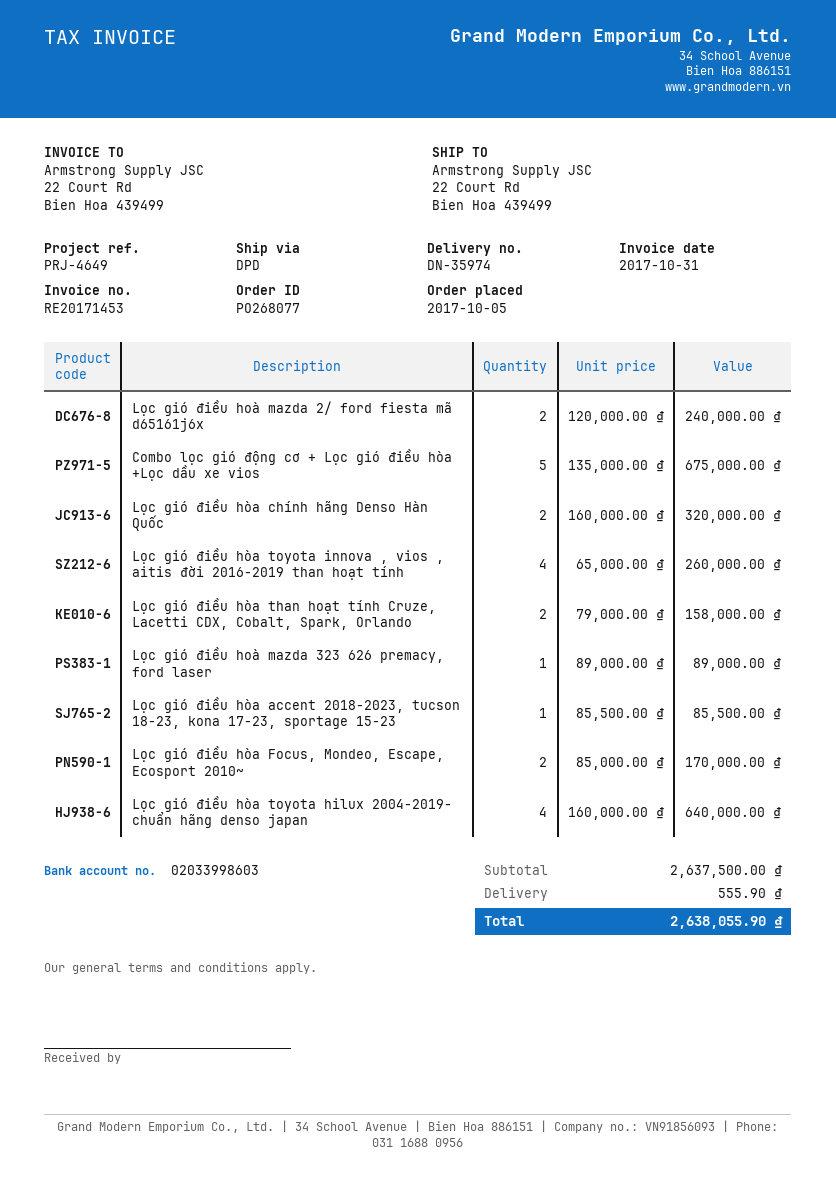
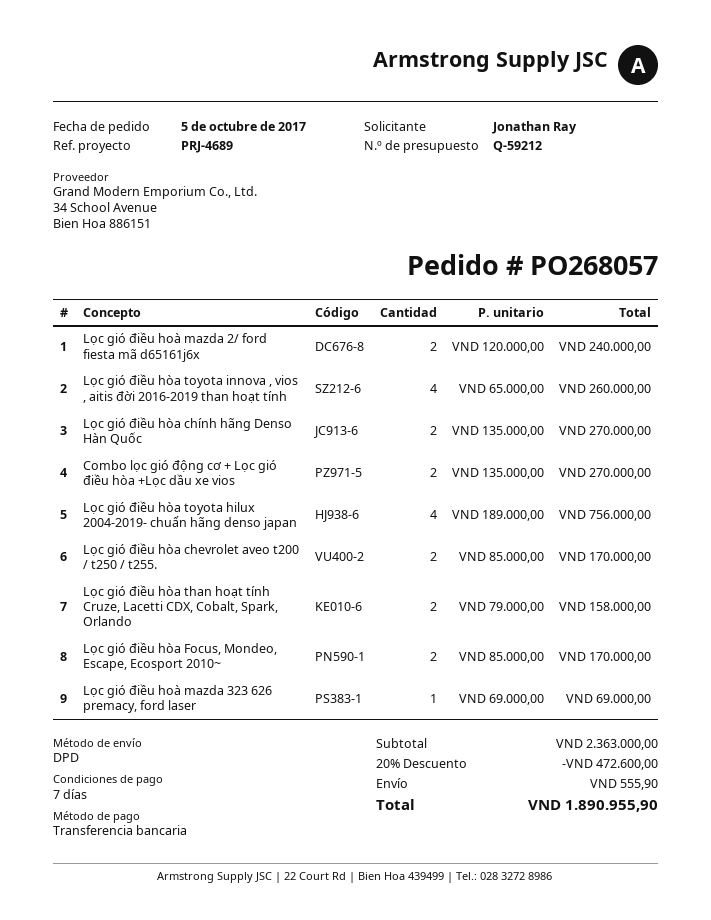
order number: PO268077 -> PO268057
reference: PRJ-4649 -> PRJ-4689
Combo lọc gió động cơ + Lọc gió điều hòa +Lọc dầu xe vios: 5 x 135000.00 = 675000.00 -> 2 x 135000.00 = 270000.00
Lọc gió điều hòa chính hãng Denso Hàn Quốc: 2 x 160000.00 = 320000.00 -> 2 x 135000.00 = 270000.00
Lọc gió điều hoà mazda 323 626 premacy, ford laser: 1 x 89000.00 = 89000.00 -> 1 x 69000.00 = 69000.00
Lọc gió điều hòa accent 2018-2023, tucson 18-23, kona 17-23, sportage 15-23: 1 x 85500.00 = 85500.00 -> none
Lọc gió điều hòa toyota hilux 2004-2019- chuẩn hãng denso japan: 4 x 160000.00 = 640000.00 -> 4 x 189000.00 = 756000.00
Lọc gió điều hòa chevrolet aveo t200 / t250 / t255.: none -> 2 x 85000.00 = 170000.00
subtotal: 2637500.00 -> 2363000.00
discount: none -> 20% = 472600.00
total: 2638055.90 -> 1890955.90

